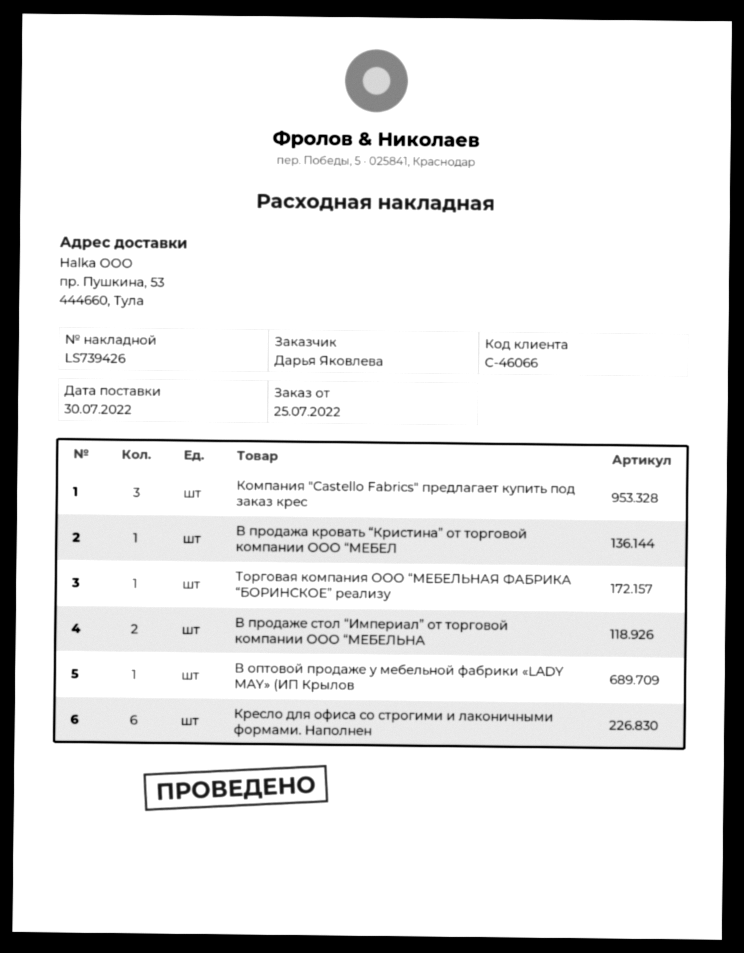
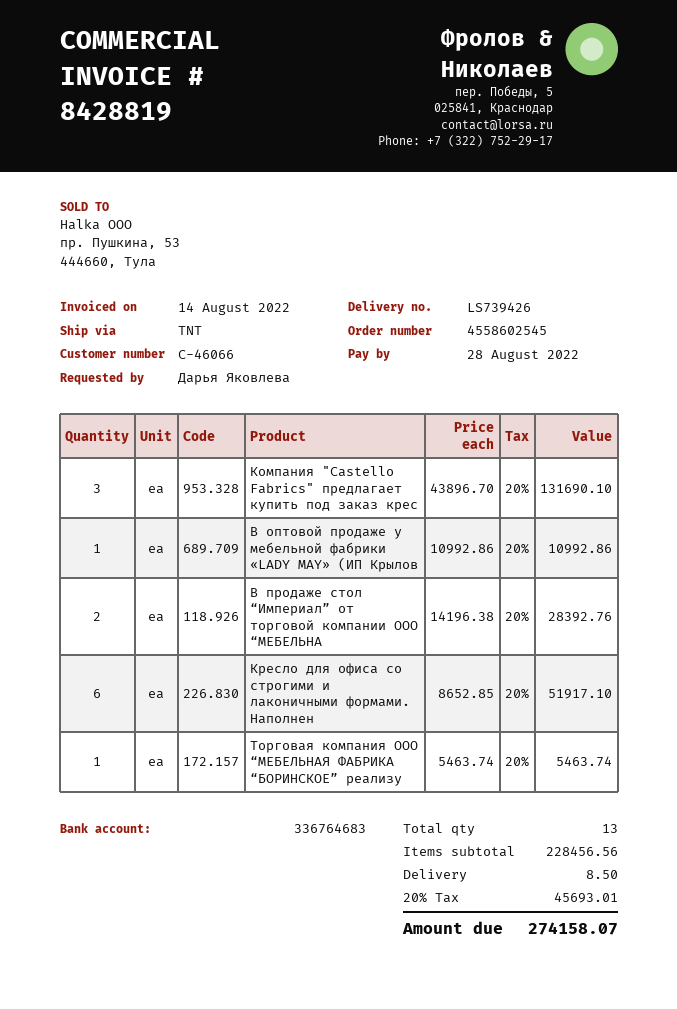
В продажа кровать “Кристина” от торговой компании ООО “МЕБЕЛ: 1 -> none

